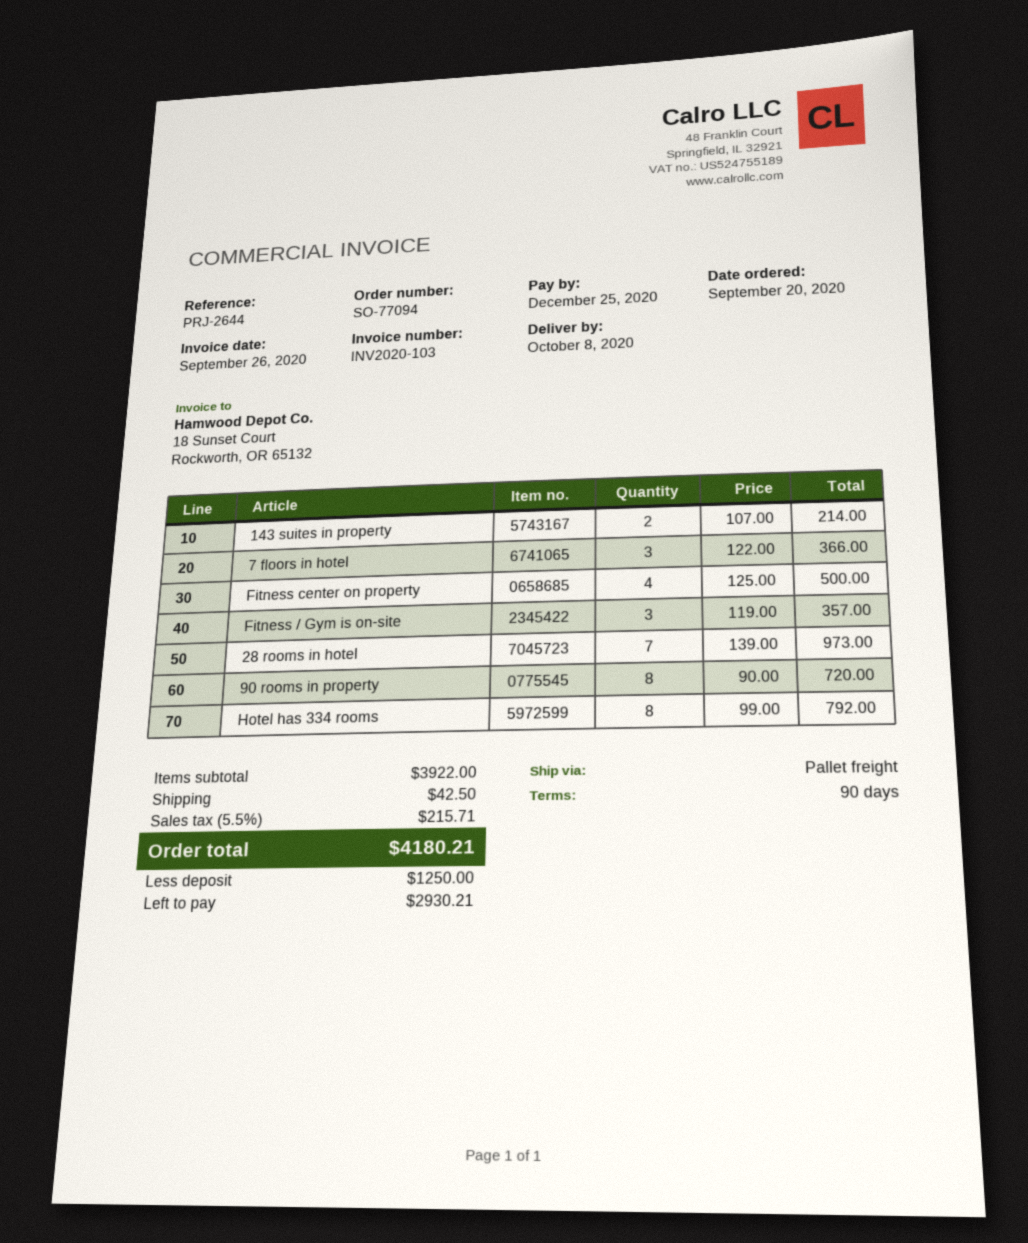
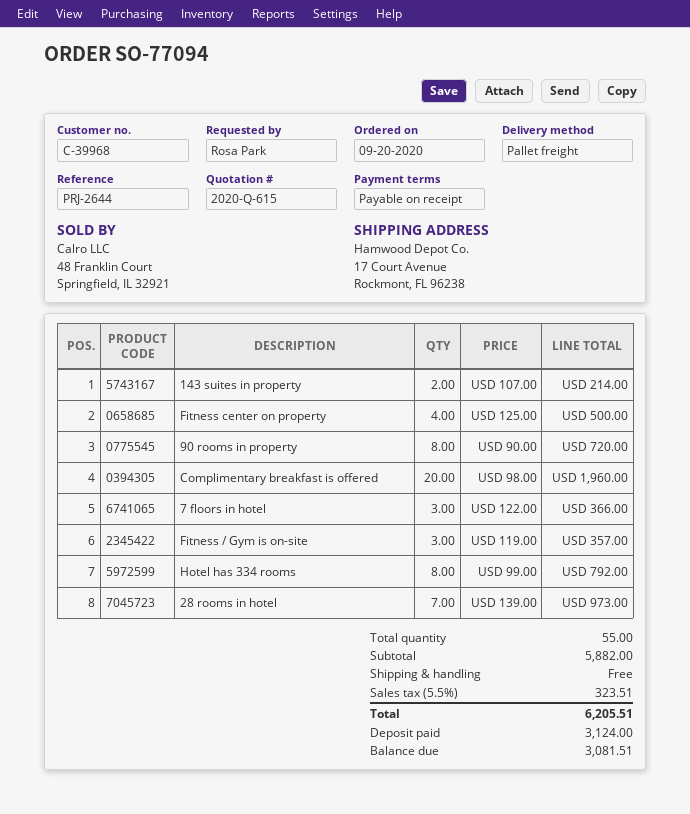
payment terms: 90 days -> on receipt
Complimentary breakfast is offered: none -> 20 x 98.00 = 1960.00
subtotal: 3922.00 -> 5882.00
shipping: 42.50 -> 0.00
tax: 5.5% = 215.71 -> 5.5% = 323.51
total: 4180.21 -> 6205.51
deposit: 1250.00 -> 3124.00
balance: 2930.21 -> 3081.51

